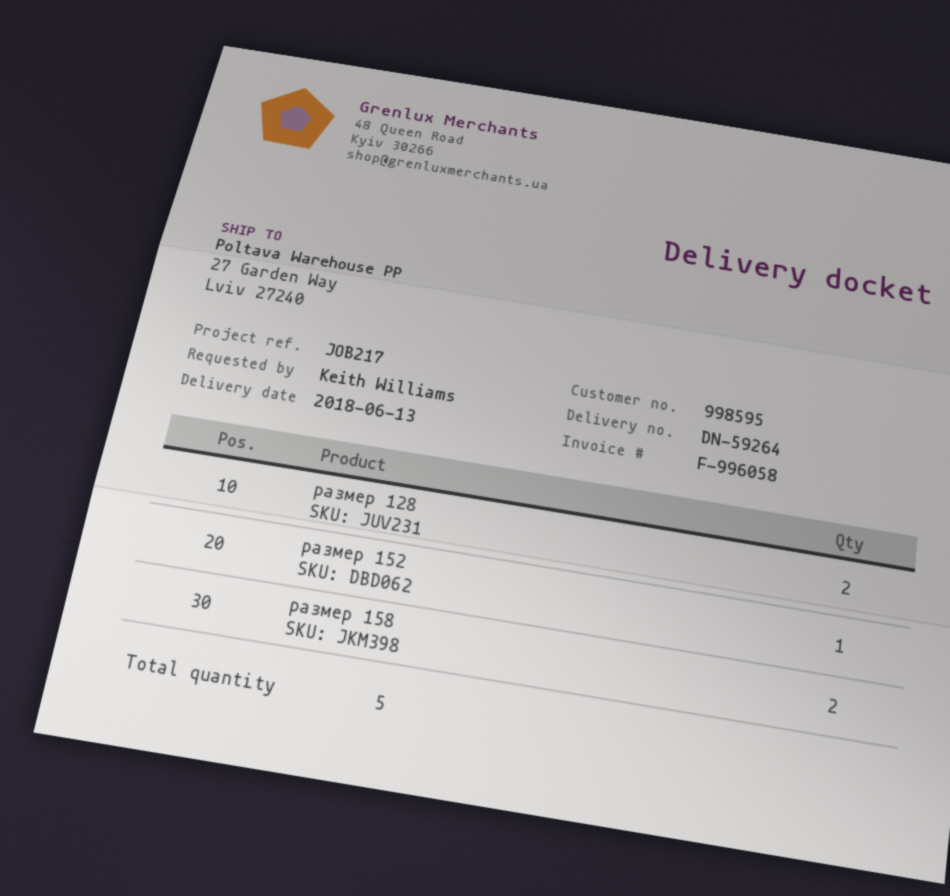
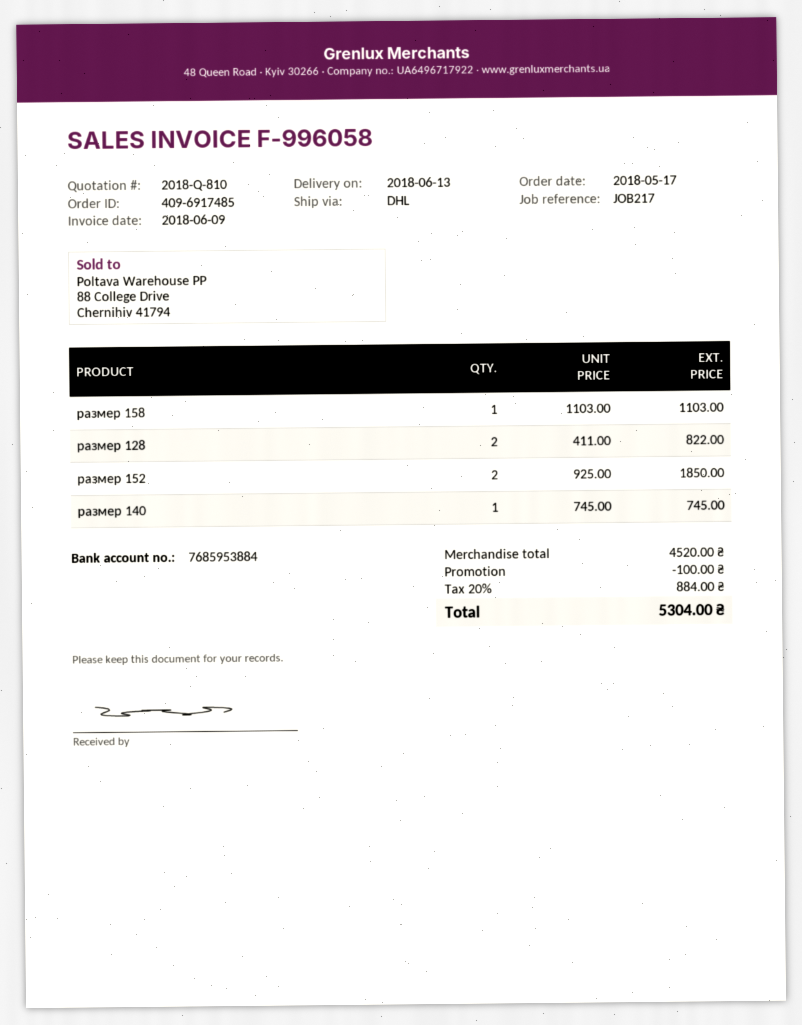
размер 152: 1 -> 2
размер 158: 2 -> 1
размер 140: none -> 1

